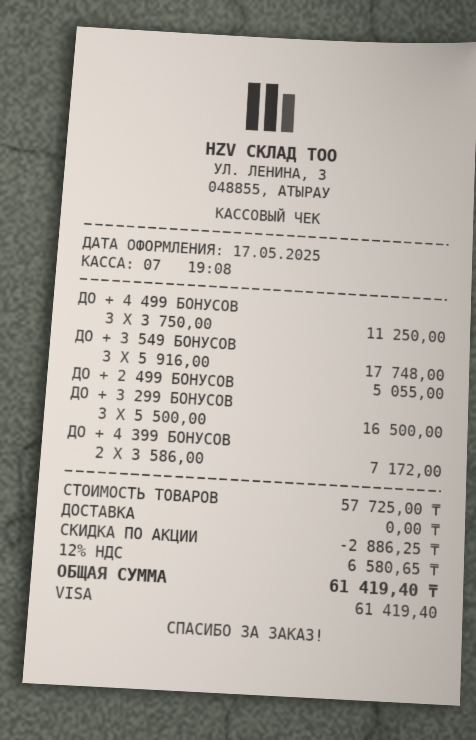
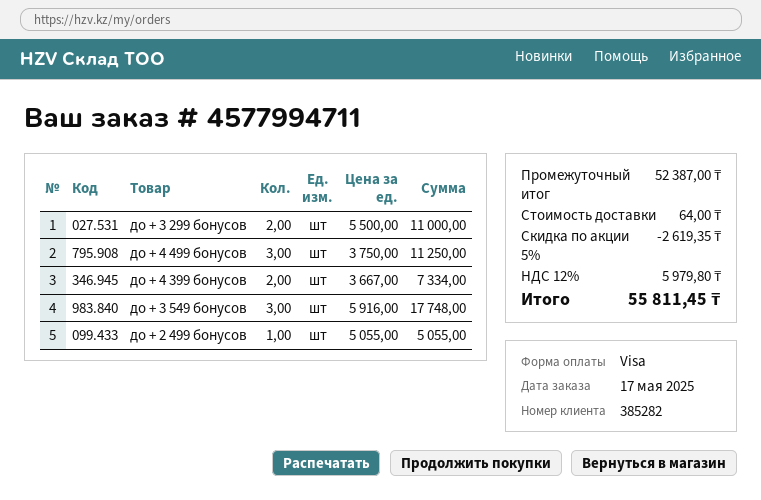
ДО + 3 299 БОНУСОВ: 3 x 5500.00 = 16500.00 -> 2 x 5500.00 = 11000.00
ДО + 4 399 БОНУСОВ: 2 x 3586.00 = 7172.00 -> 2 x 3667.00 = 7334.00
subtotal: 57725.00 -> 52387.00
discount: 2886.25 -> 2619.35
shipping: 0.00 -> 64.00
tax: 12% = 6580.65 -> 12% = 5979.80
total: 61419.40 -> 55811.45

